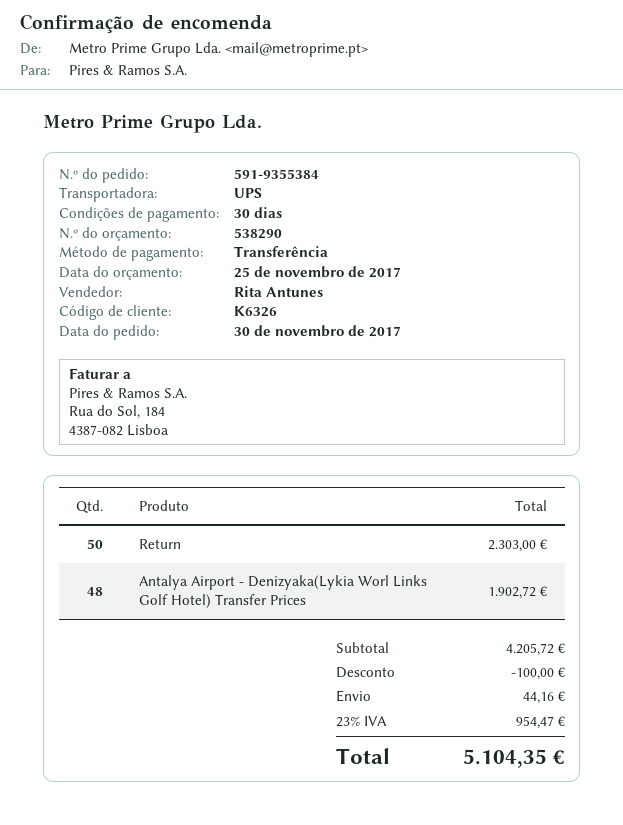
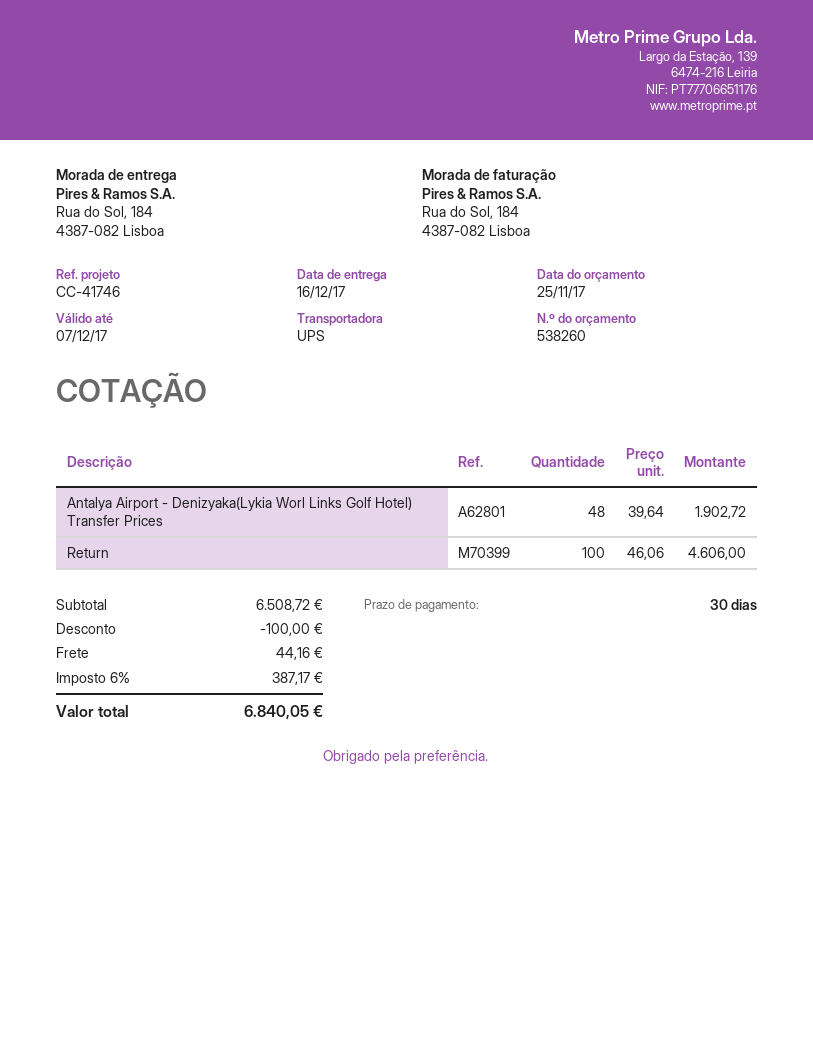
quote number: 538290 -> 538260
Return: 50 for 2303.00 -> 100 for 4606.00
subtotal: 4205.72 -> 6508.72
tax: 23% = 954.47 -> 6% = 387.17
total: 5104.35 -> 6840.05

